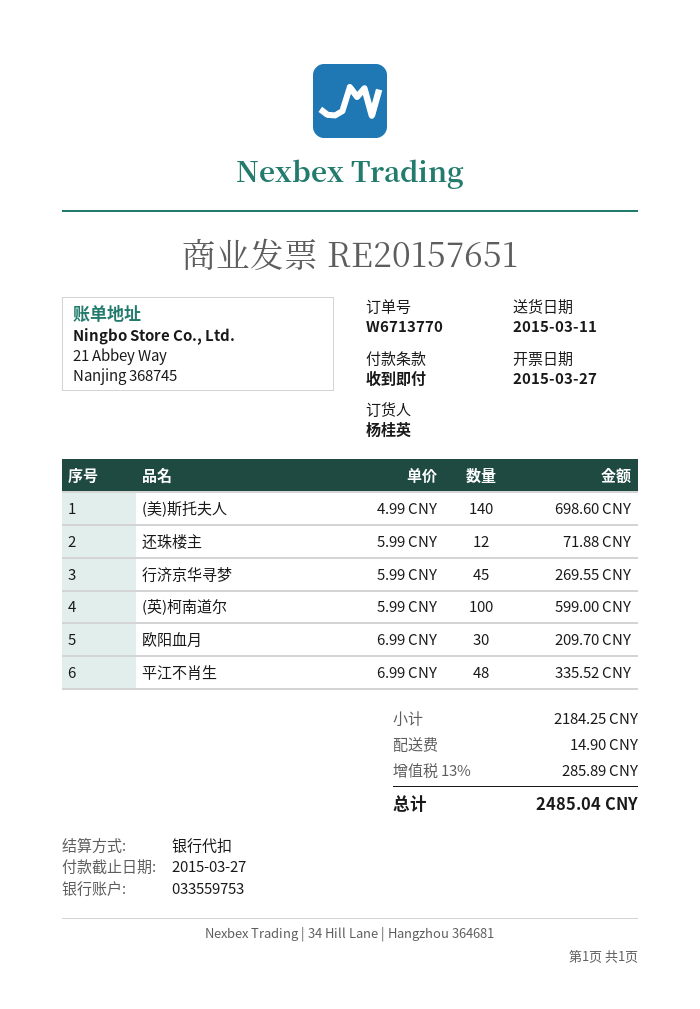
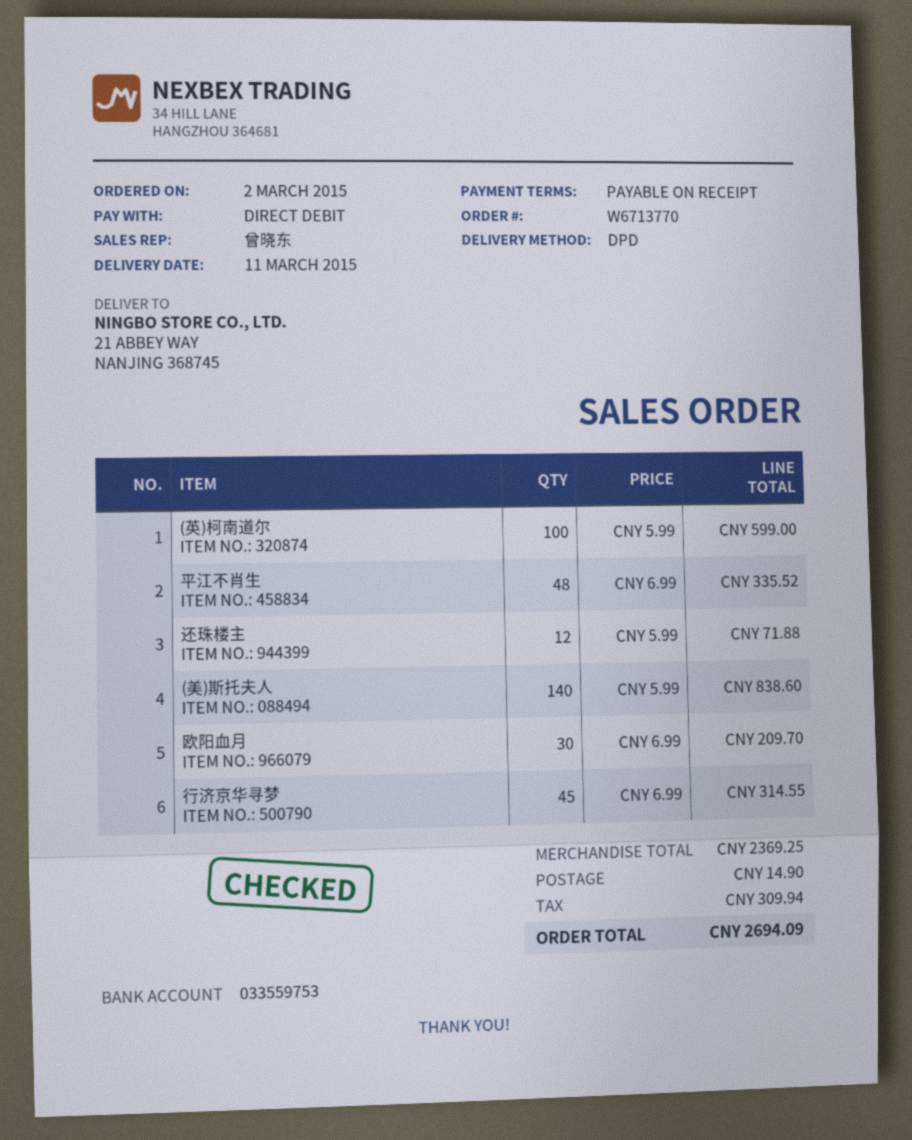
(美)斯托夫人: 140 x 4.99 = 698.60 -> 140 x 5.99 = 838.60
行济京华寻梦: 45 x 5.99 = 269.55 -> 45 x 6.99 = 314.55
subtotal: 2184.25 -> 2369.25
tax: 285.89 -> 309.94
total: 2485.04 -> 2694.09

